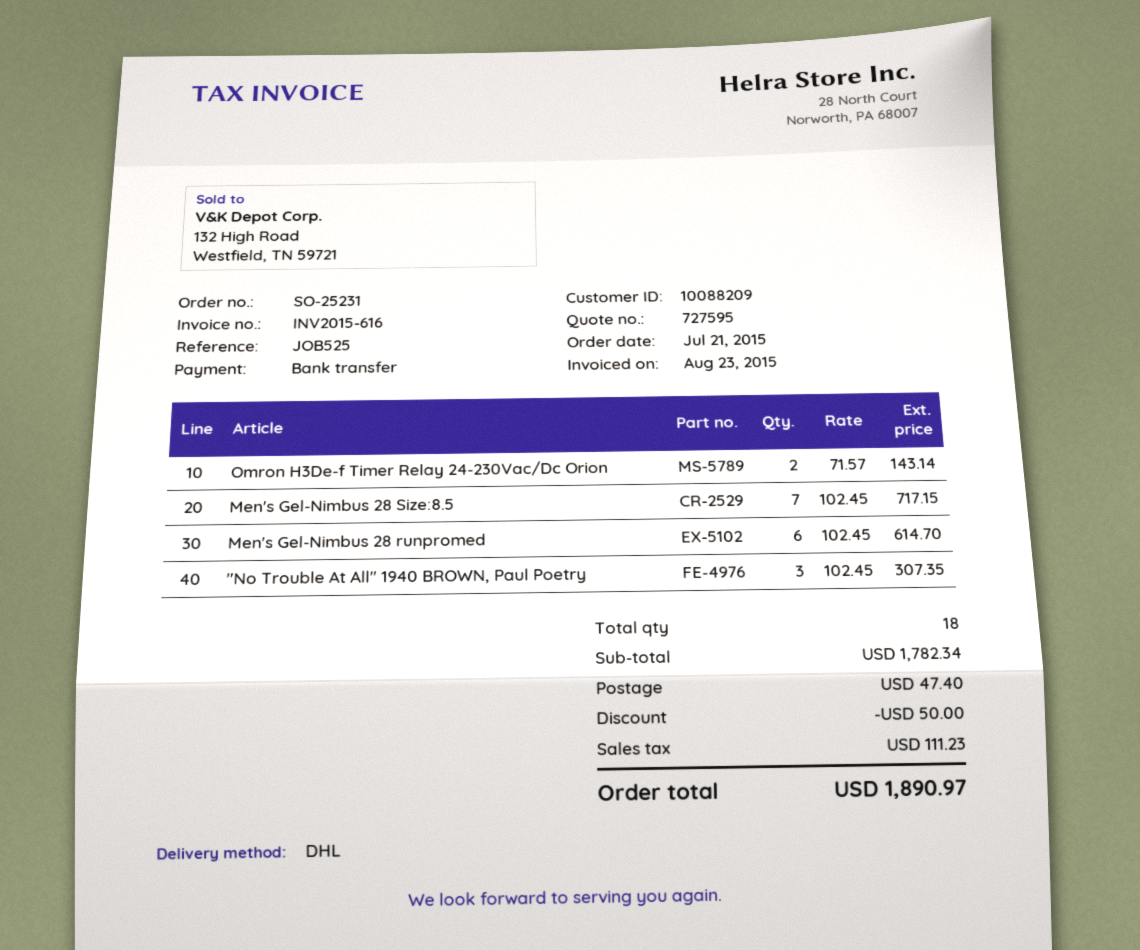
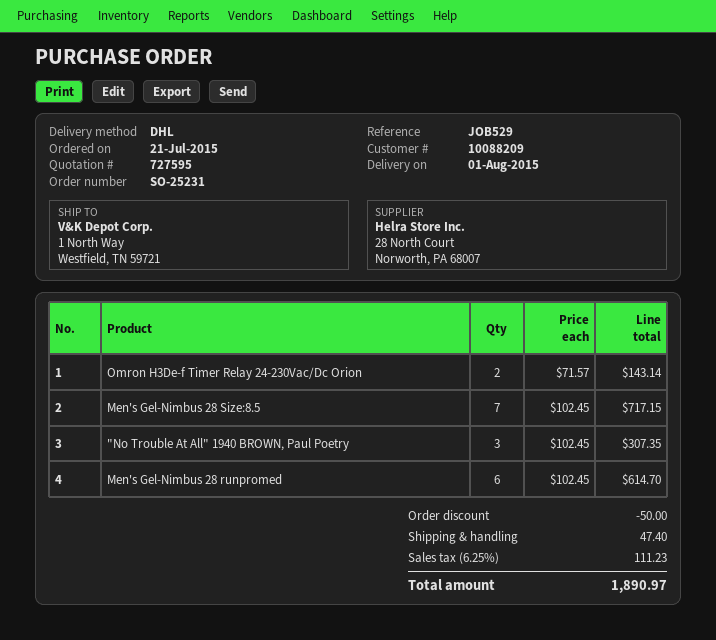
reference: JOB525 -> JOB529

